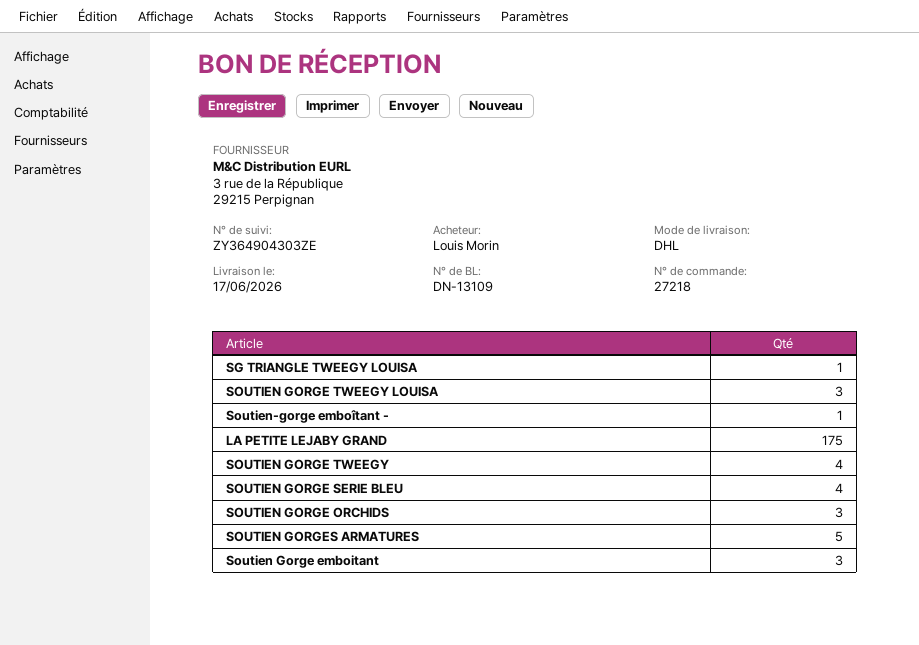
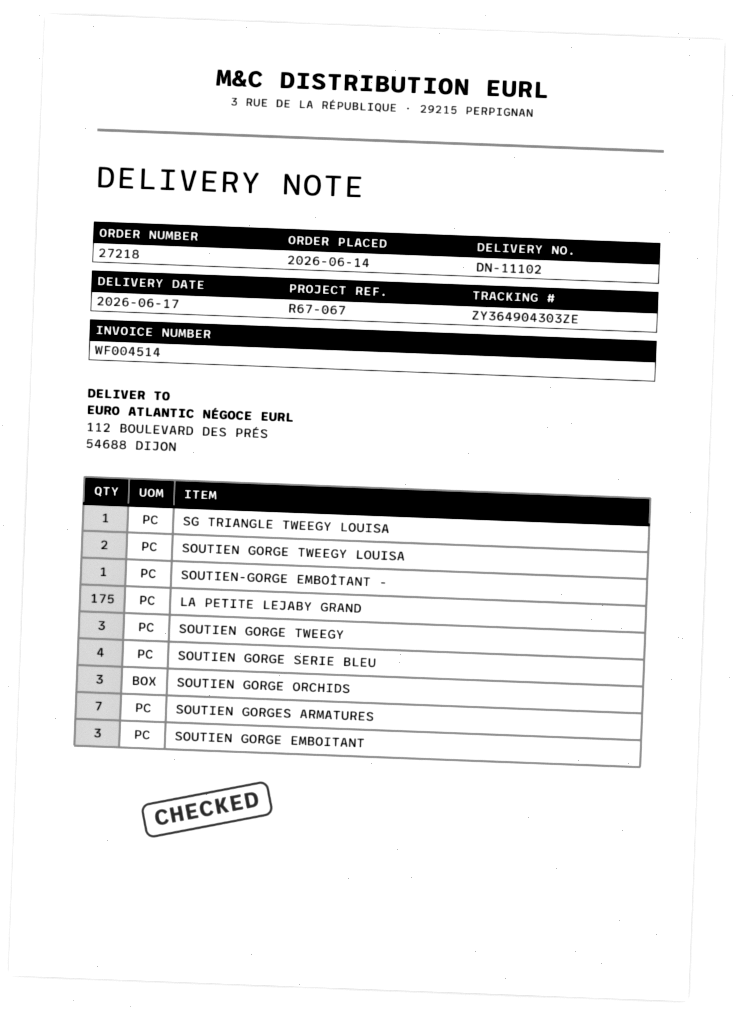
delivery note number: DN-13109 -> DN-11102
SOUTIEN GORGE TWEEGY LOUISA: 3 -> 2
SOUTIEN GORGE TWEEGY: 4 -> 3
SOUTIEN GORGES ARMATURES: 5 -> 7

